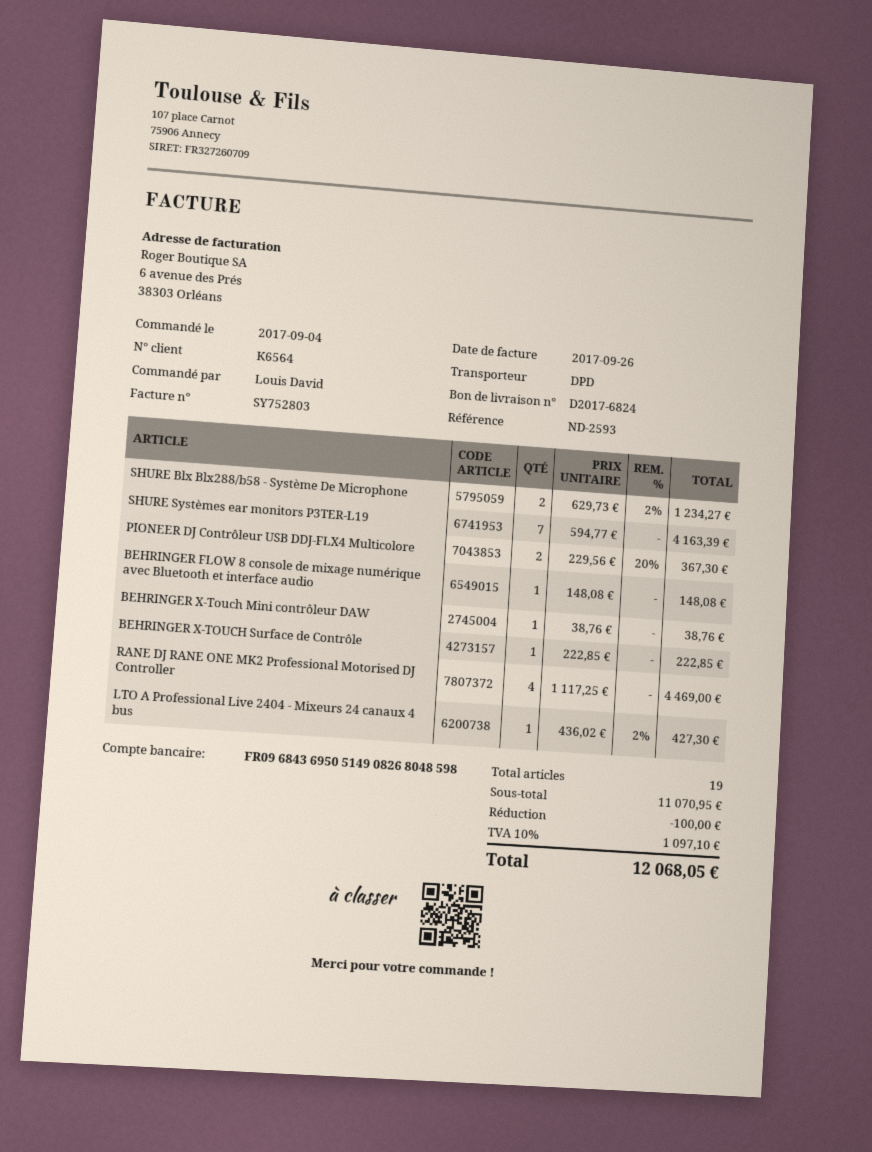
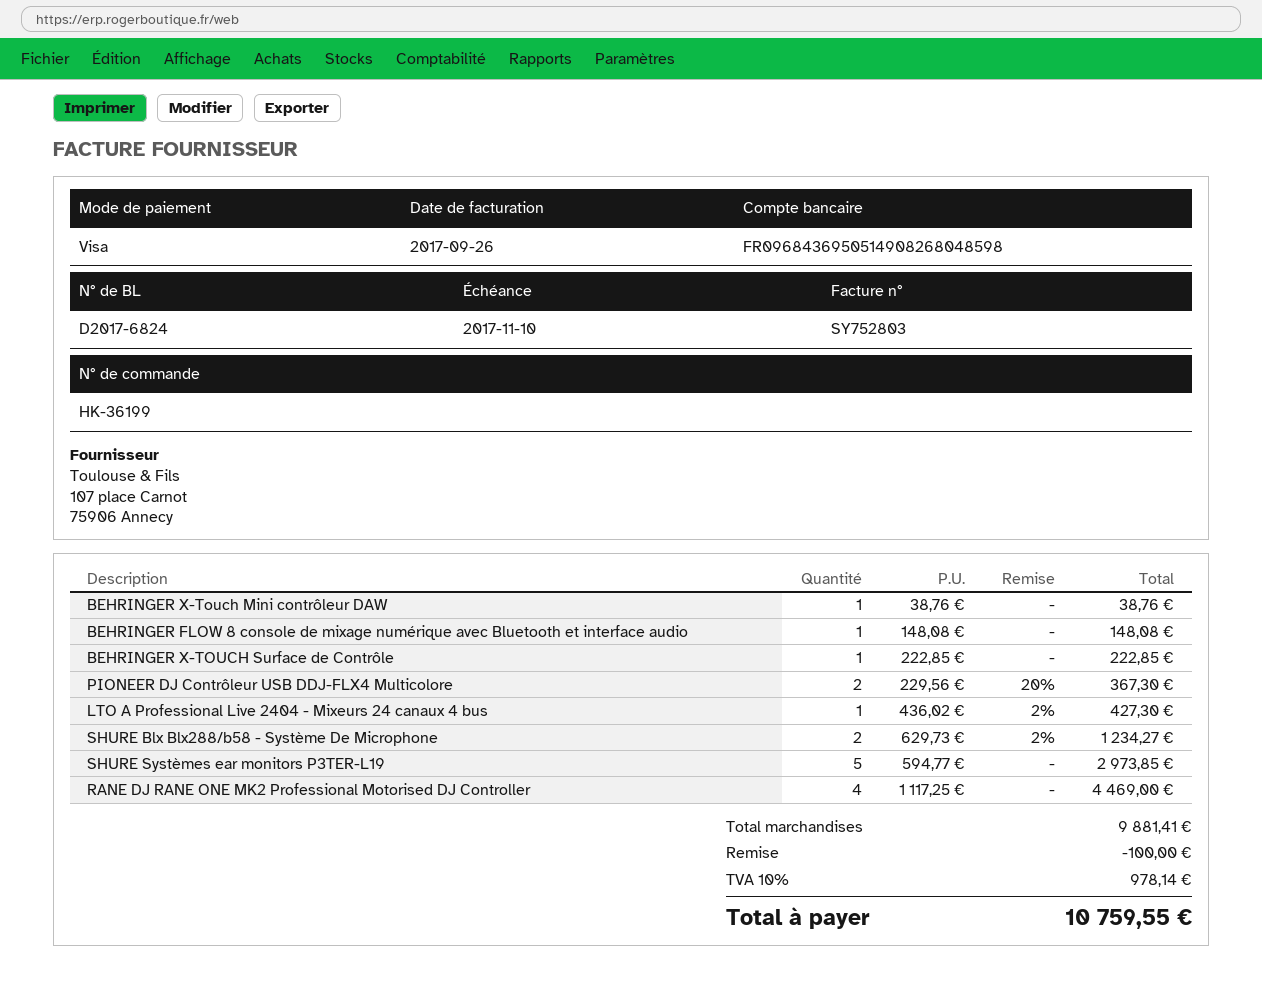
SHURE Systèmes ear monitors P3TER-L19: 7 x 594.77 = 4163.39 -> 5 x 594.77 = 2973.85
subtotal: 11070.95 -> 9881.41
tax: 10% = 1097.10 -> 10% = 978.14
total: 12068.05 -> 10759.55

